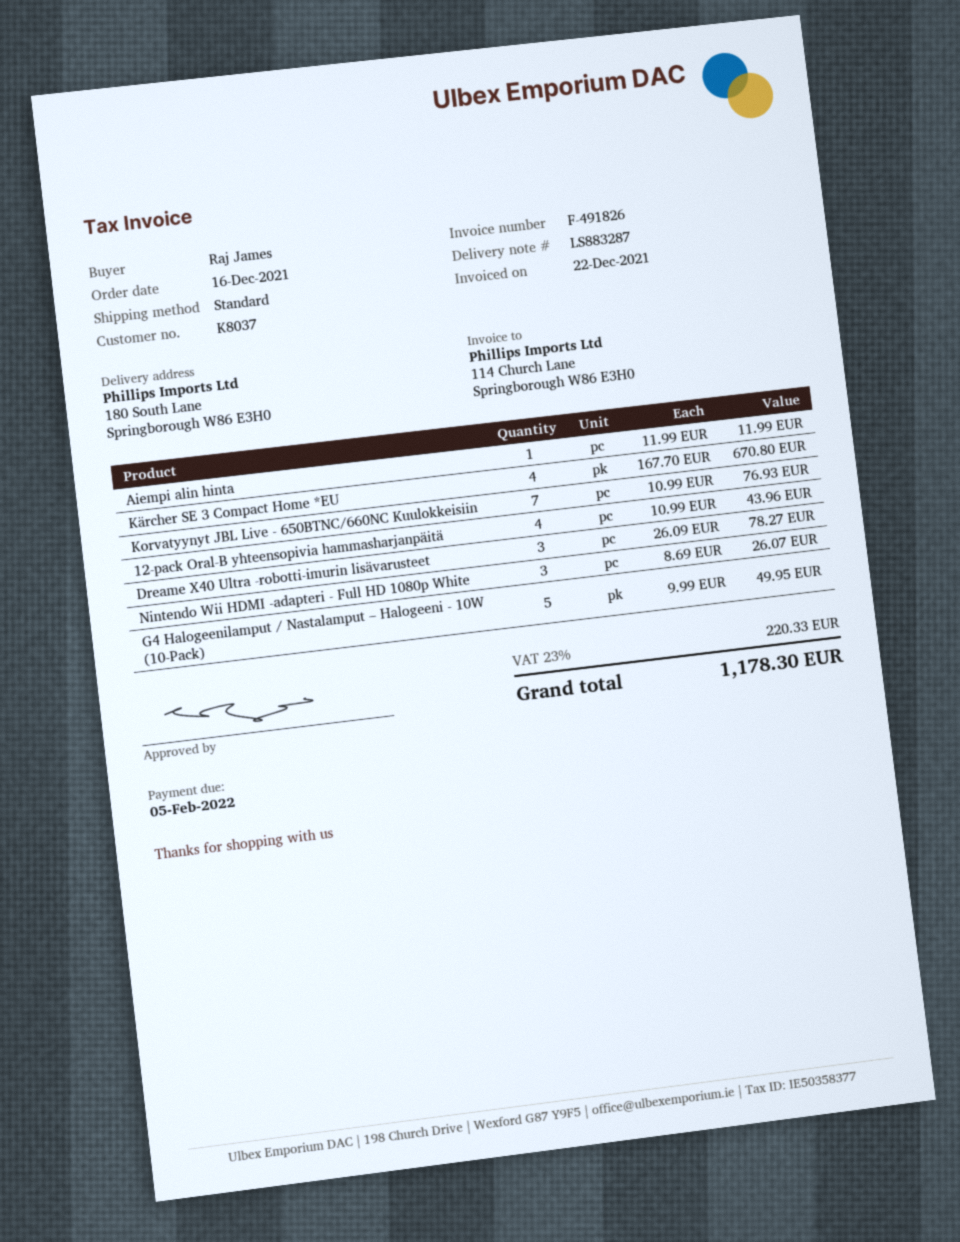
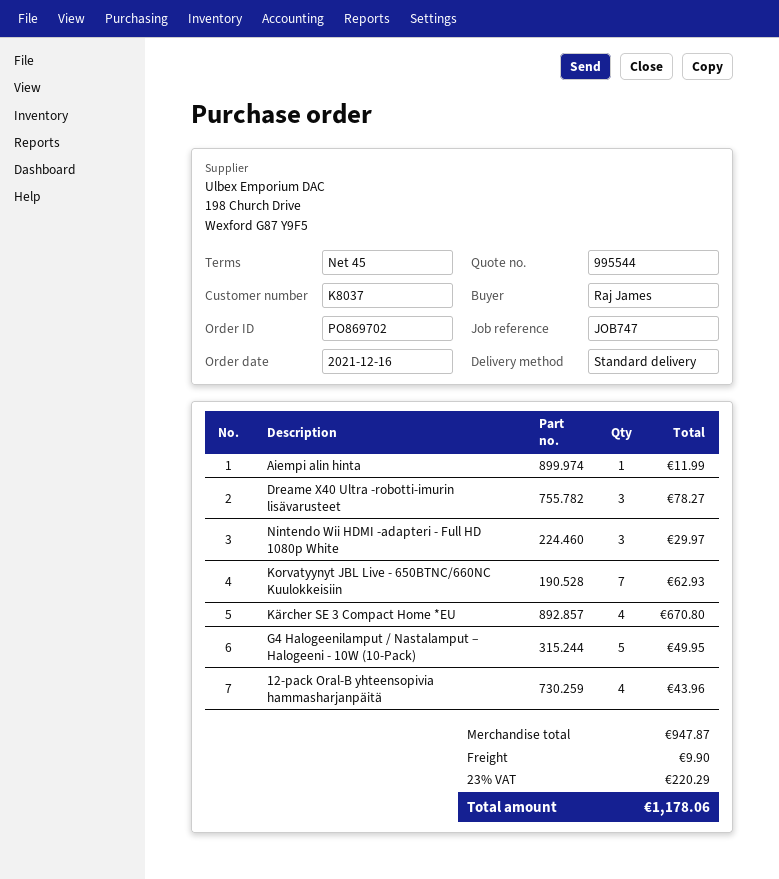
Korvatyynyt JBL Live - 650BTNC/660NC Kuulokkeisiin: 7 for 76.93 -> 7 for 62.93
Nintendo Wii HDMI -adapteri - Full HD 1080p White: 3 for 26.07 -> 3 for 29.97
shipping: none -> 9.90
tax: 23% = 220.33 -> 23% = 220.29
total: 1178.30 -> 1178.06

